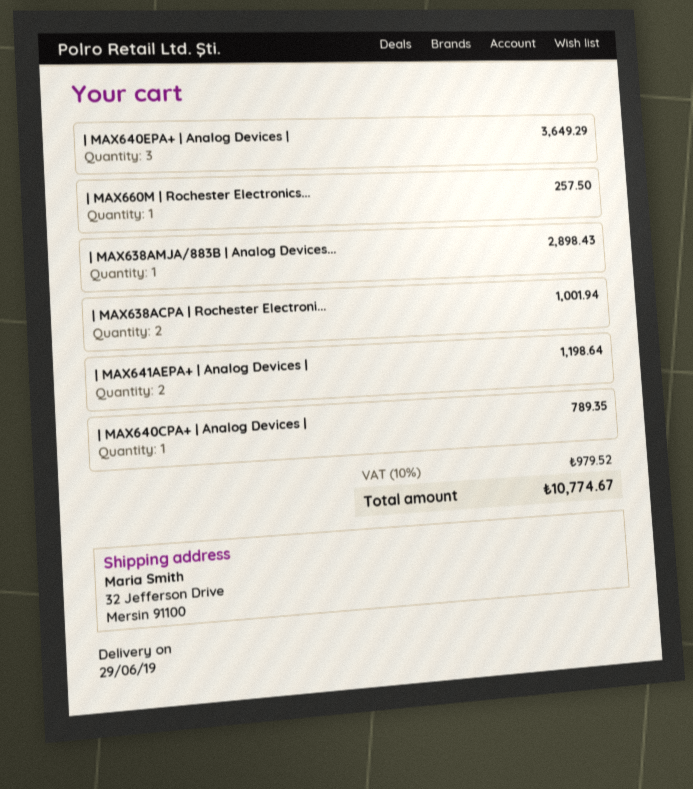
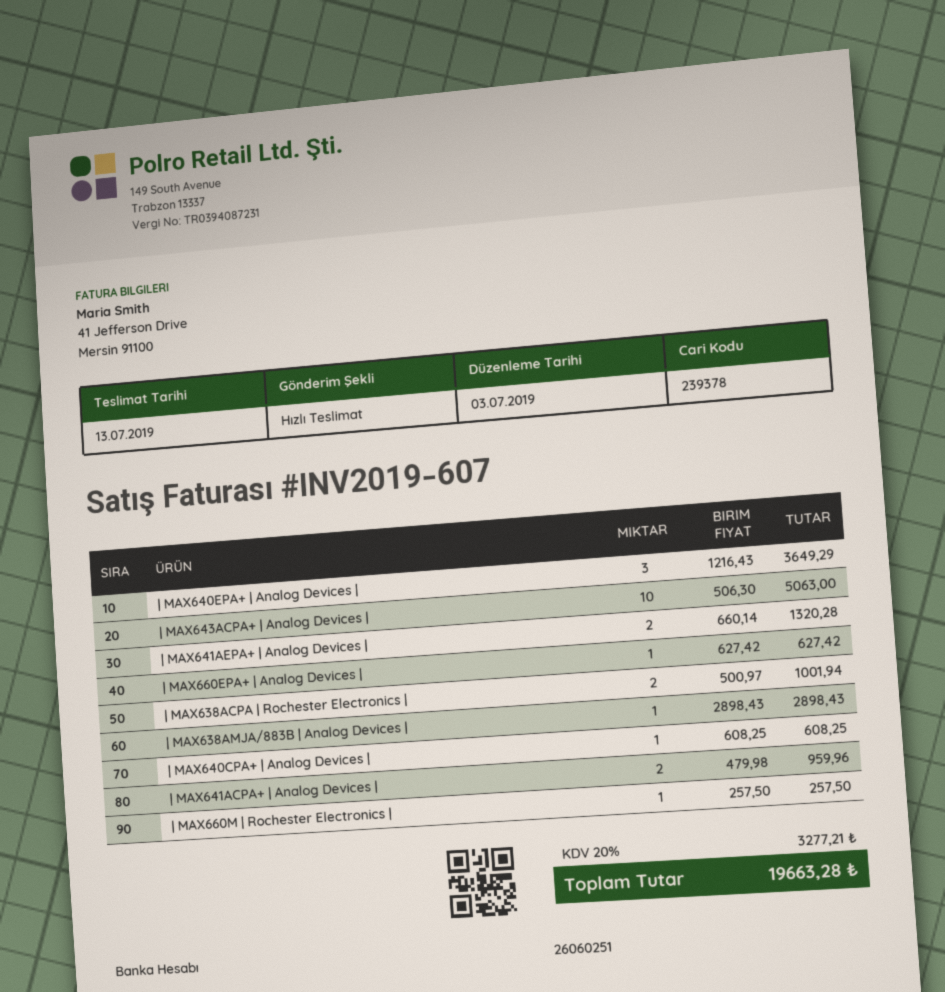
delivery date: 2019-06-29 -> 2019-07-13
| MAX641AEPA+ | Analog Devices |: 2 for 1198.64 -> 2 for 1320.28
| MAX640CPA+ | Analog Devices |: 1 for 789.35 -> 1 for 608.25
| MAX643ACPA+ | Analog Devices |: none -> 10 for 5063.00
| MAX660EPA+ | Analog Devices |: none -> 1 for 627.42
| MAX641ACPA+ | Analog Devices |: none -> 2 for 959.96
tax: 10% = 979.52 -> 20% = 3277.21
total: 10774.67 -> 19663.28

